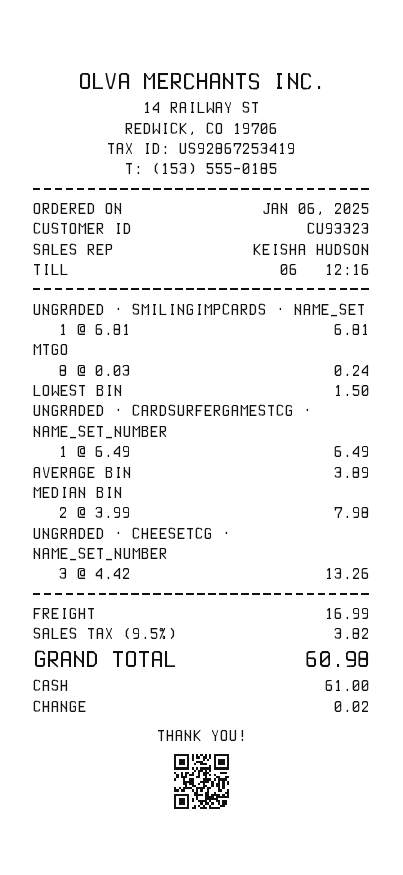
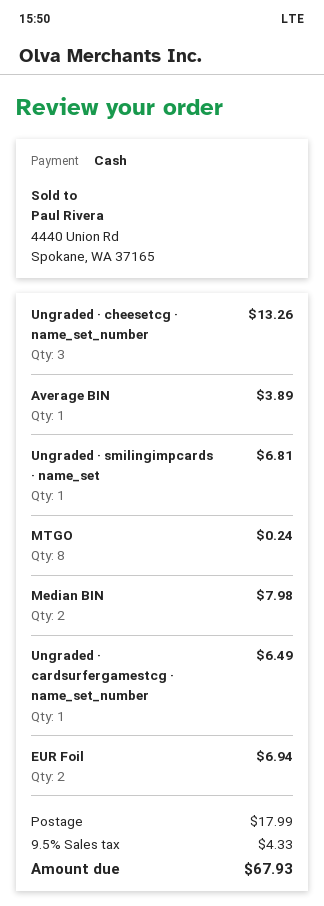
LOWEST BIN: 1 for 1.50 -> none
EUR Foil: none -> 2 for 6.94
shipping: 16.99 -> 17.99
tax: 9.5% = 3.82 -> 9.5% = 4.33
total: 60.98 -> 67.93

